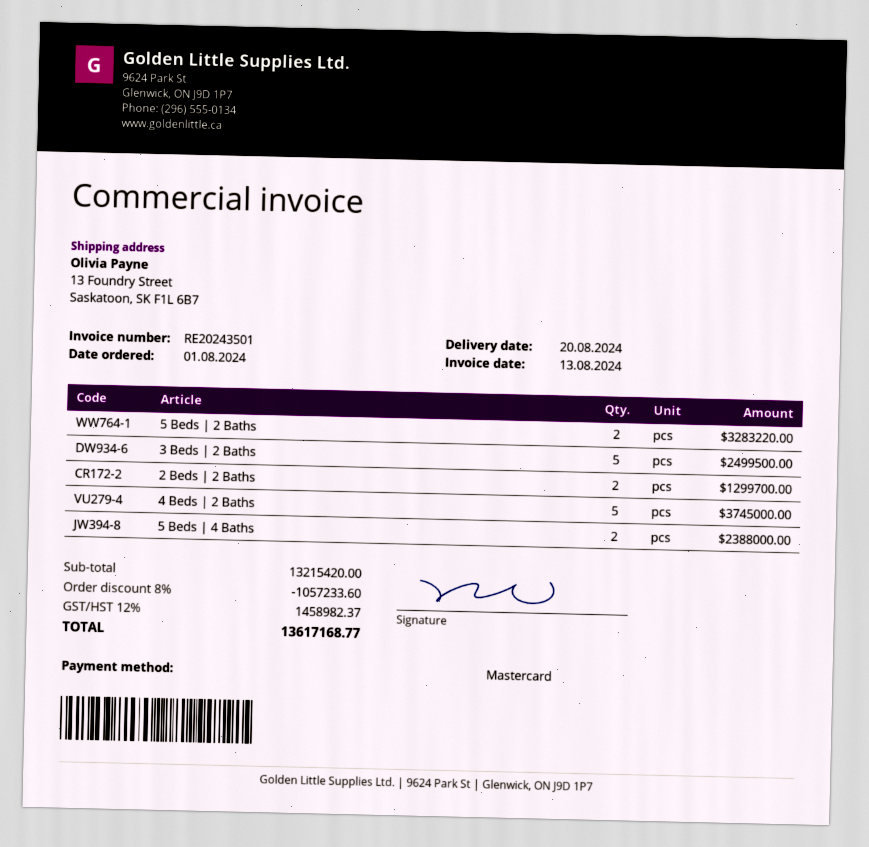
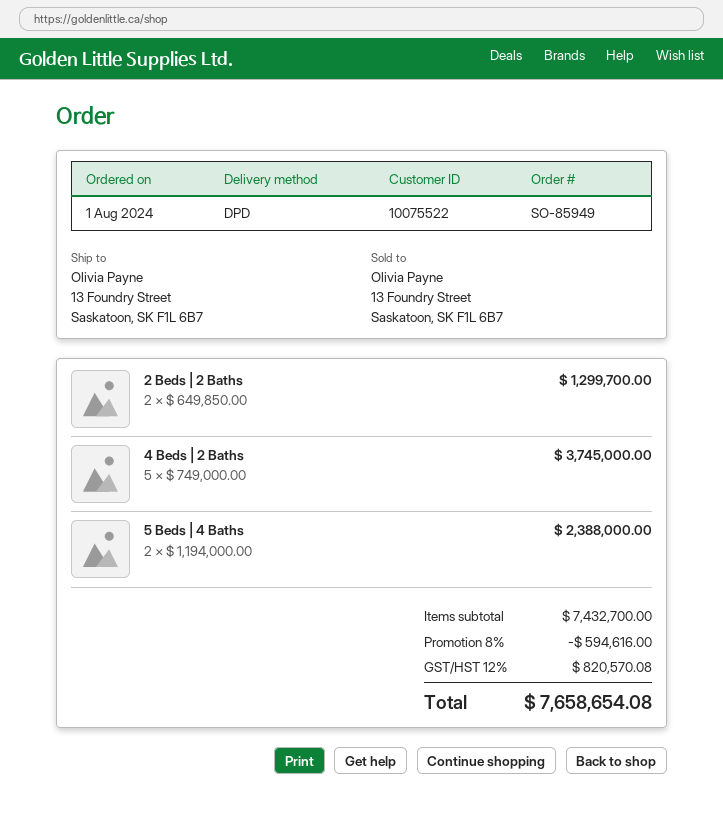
5 Beds | 2 Baths: 2 for 3283220.00 -> none
3 Beds | 2 Baths: 5 for 2499500.00 -> none
subtotal: 13215420.00 -> 7432700.00
discount: 8% = 1057233.60 -> 8% = 594616.00
tax: 12% = 1458982.37 -> 12% = 820570.08
total: 13617168.77 -> 7658654.08

